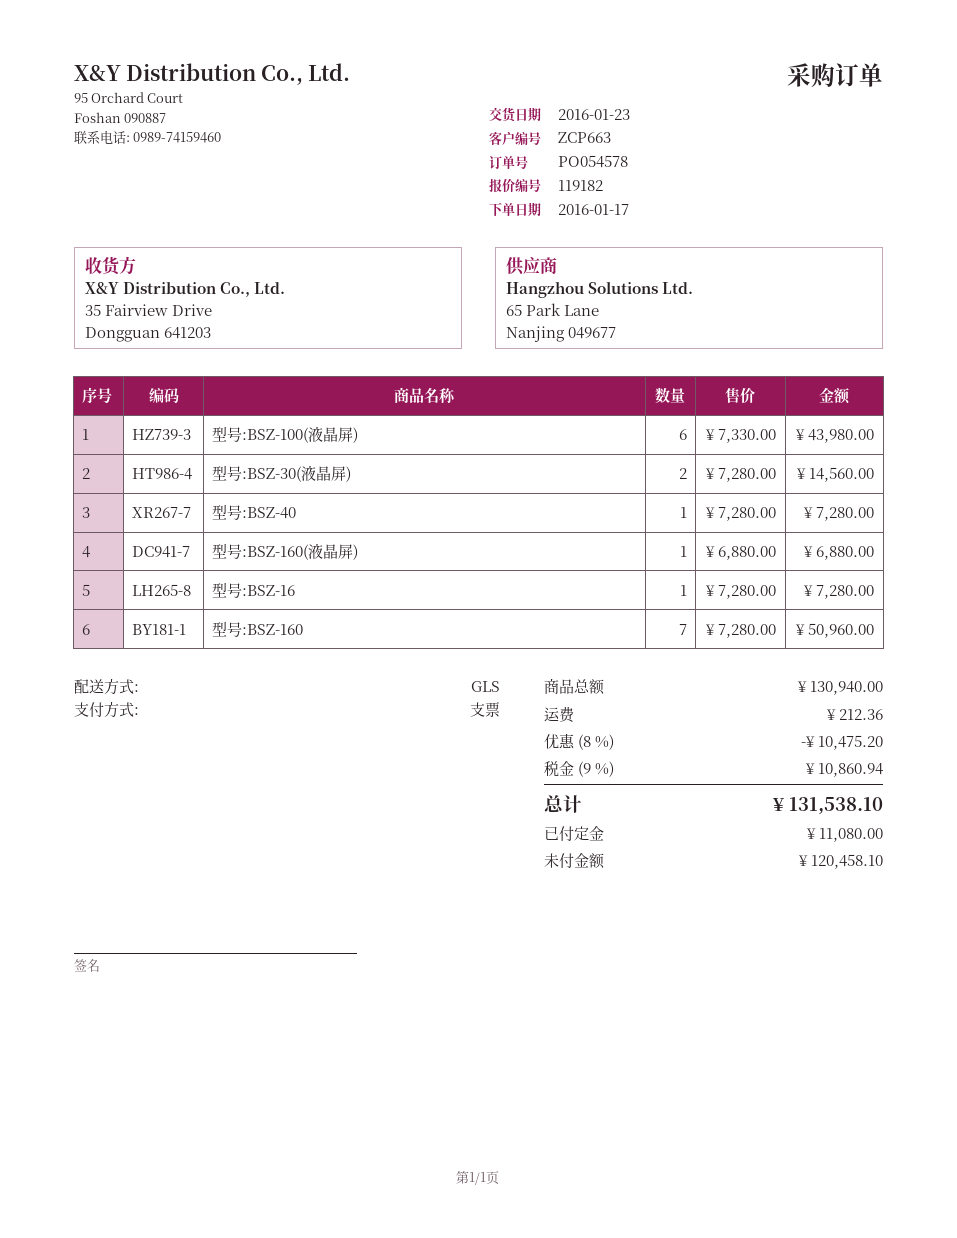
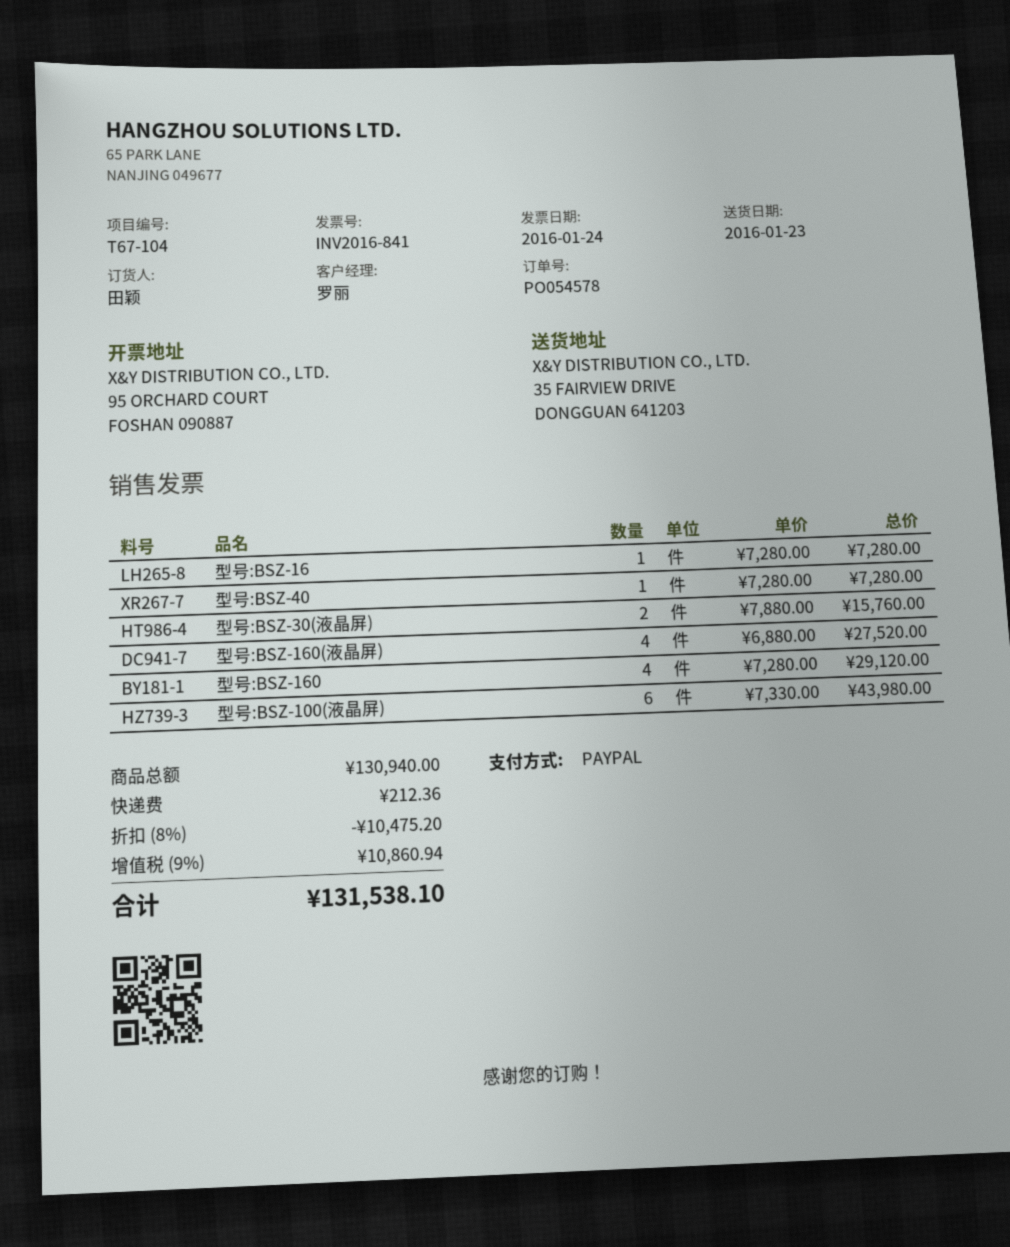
payment method: cheque -> PayPal
型号:BSZ-30(液晶屏): 2 x 7280.00 = 14560.00 -> 2 x 7880.00 = 15760.00
型号:BSZ-160(液晶屏): 1 x 6880.00 = 6880.00 -> 4 x 6880.00 = 27520.00
型号:BSZ-160: 7 x 7280.00 = 50960.00 -> 4 x 7280.00 = 29120.00

